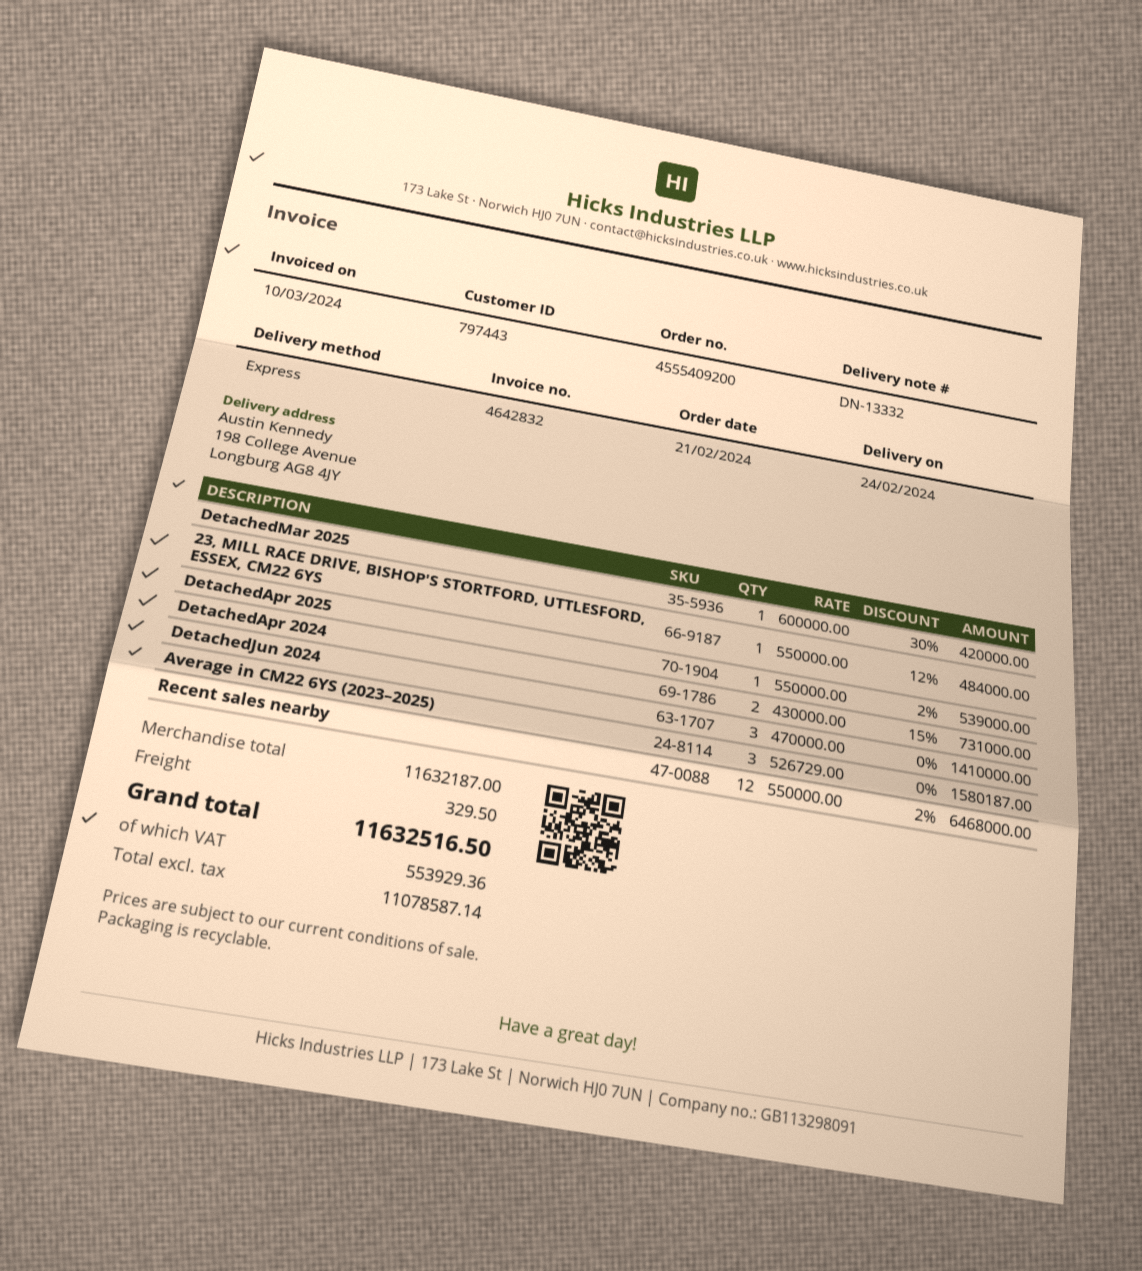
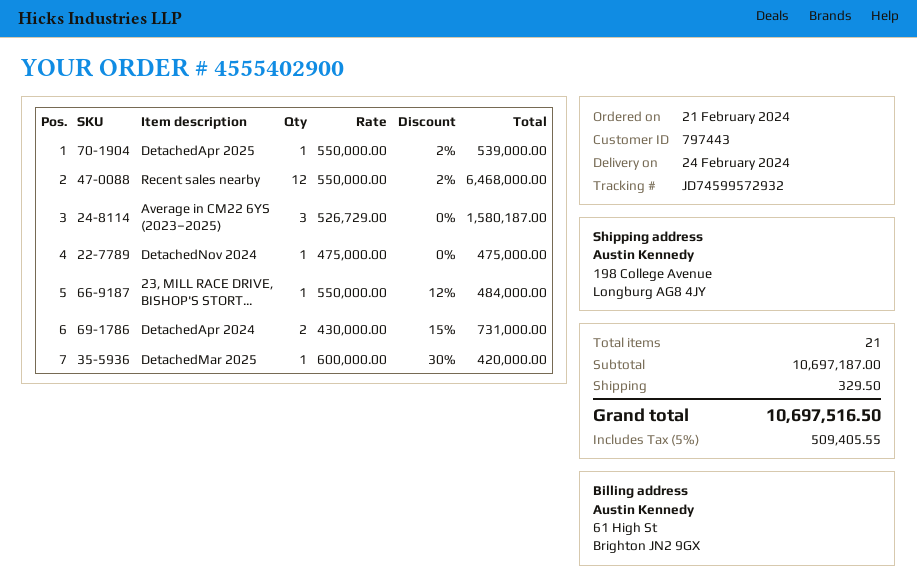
order number: 4555409200 -> 4555402900
DetachedJun 2024: 3 x 470000.00 = 1410000.00 -> none
DetachedNov 2024: none -> 1 x 475000.00 = 475000.00
subtotal: 11632187.00 -> 10697187.00
tax: 553929.36 -> 509405.55
total: 11632516.50 -> 10697516.50

